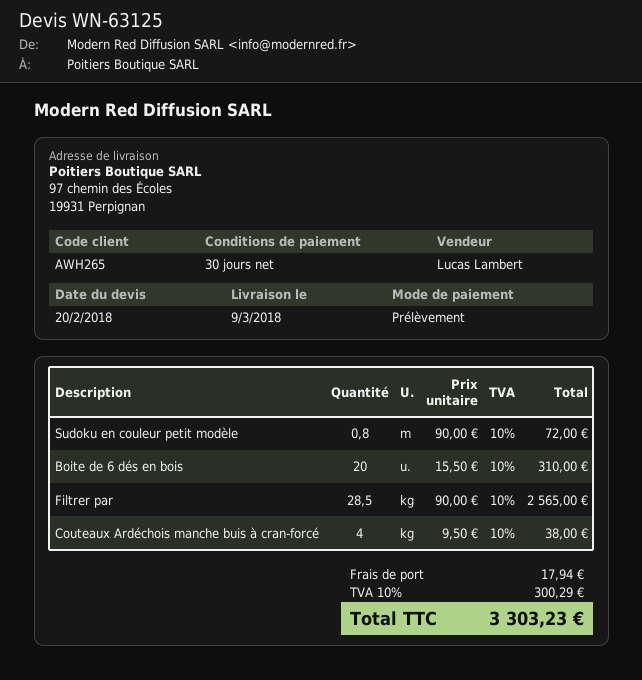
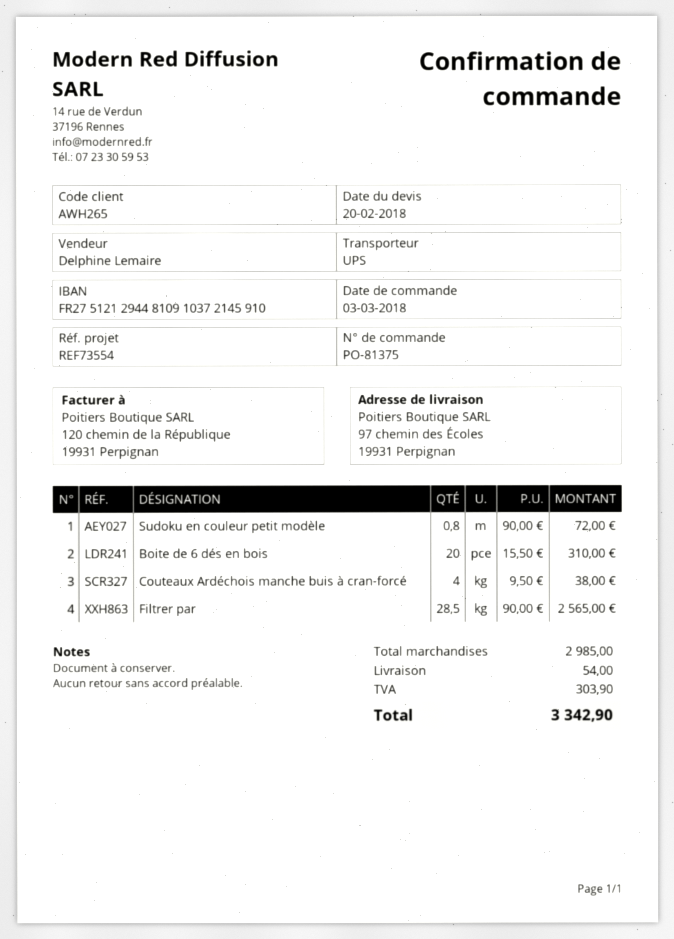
sales rep: Lucas Lambert -> Delphine Lemaire
shipping: 17.94 -> 54.00
tax: 300.29 -> 303.90
total: 3303.23 -> 3342.90

